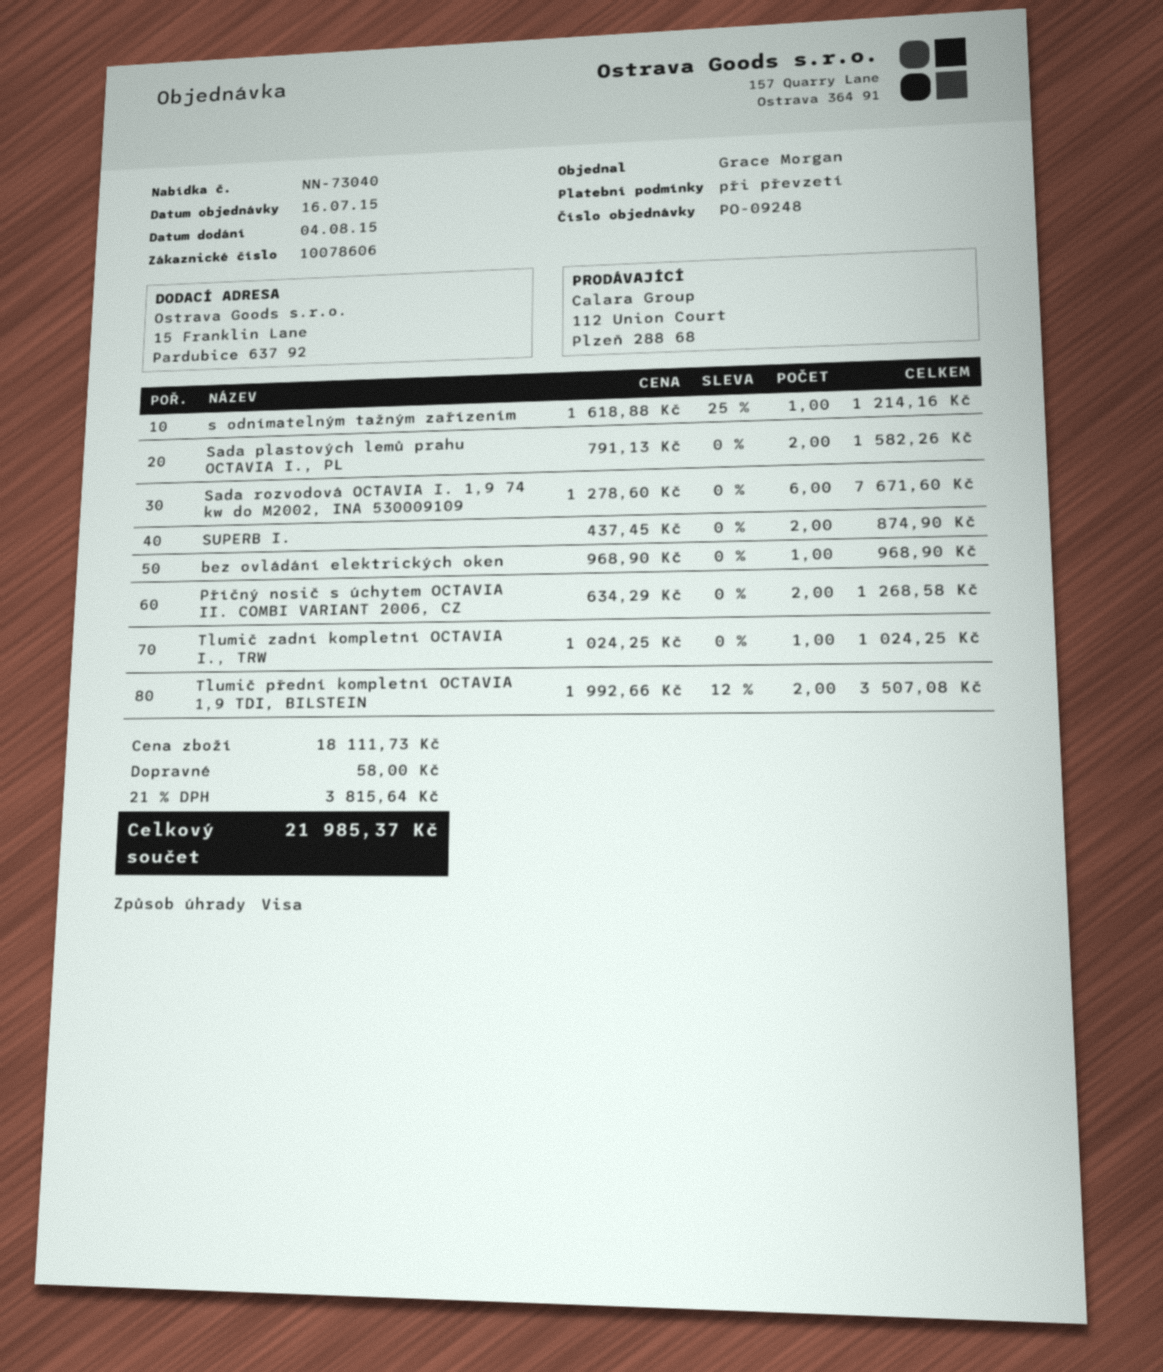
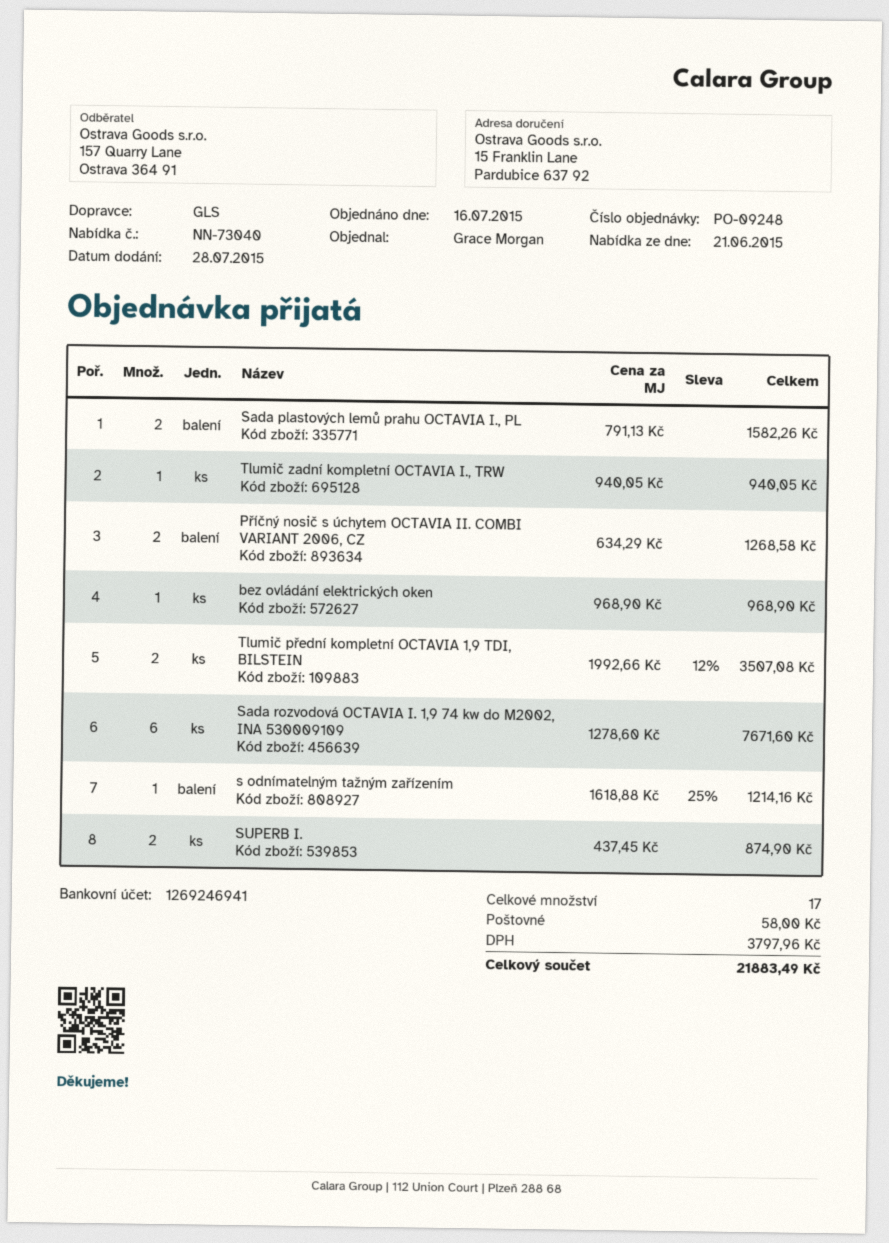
delivery date: 2015-08-04 -> 2015-07-28
Tlumič zadní kompletní OCTAVIA I., TRW: 1 x 1024.25 = 1024.25 -> 1 x 940.05 = 940.05
tax: 3815.64 -> 3797.96
total: 21985.37 -> 21883.49

